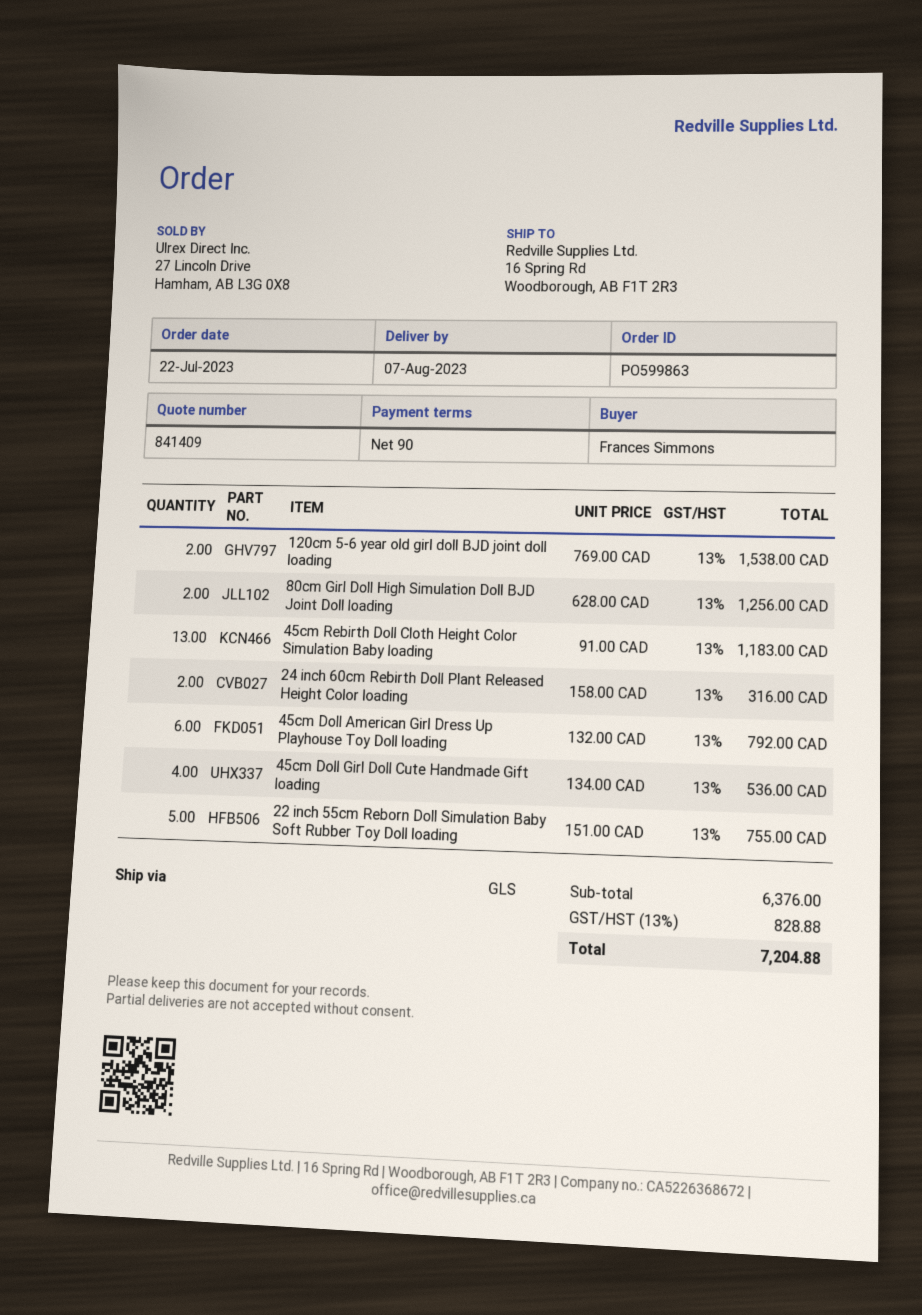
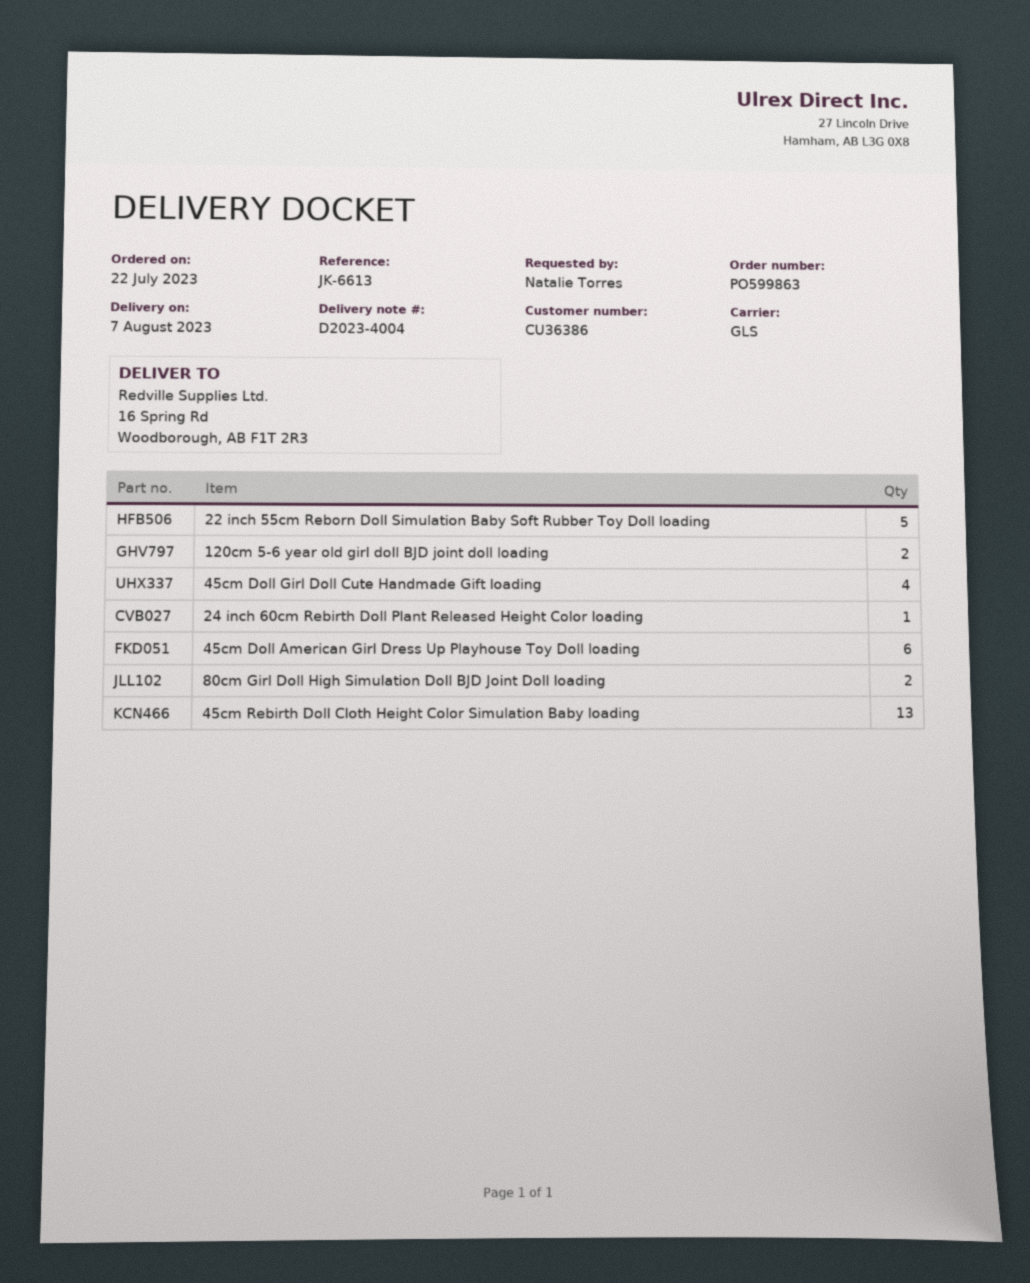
ordered by: Frances Simmons -> Natalie Torres
24 inch 60cm Rebirth Doll Plant Released Height Color loading: 2 -> 1

